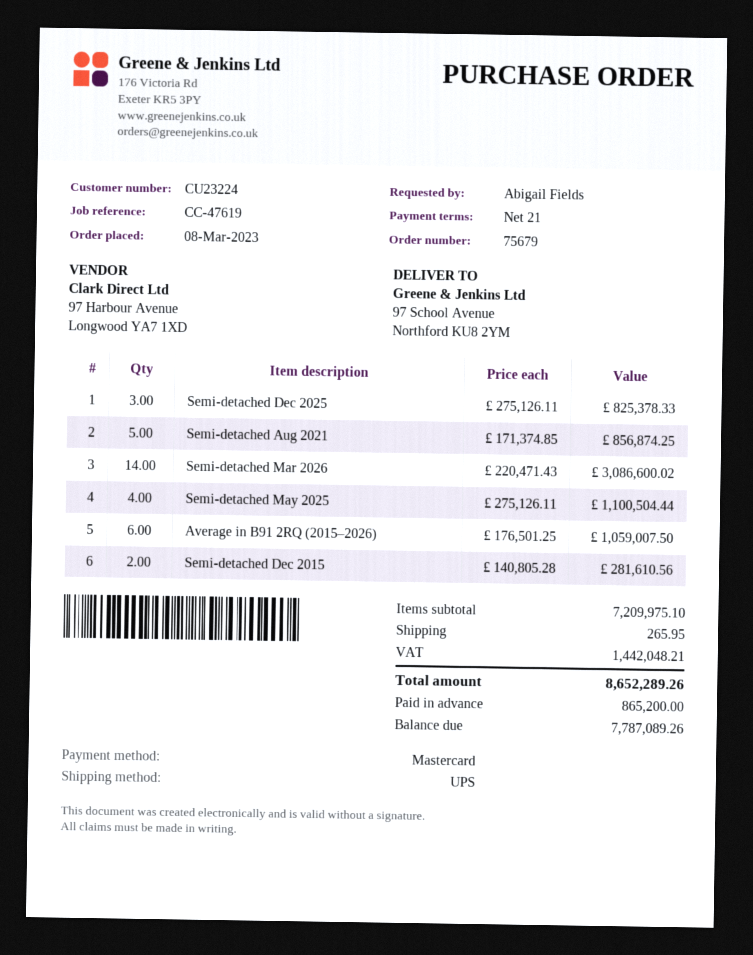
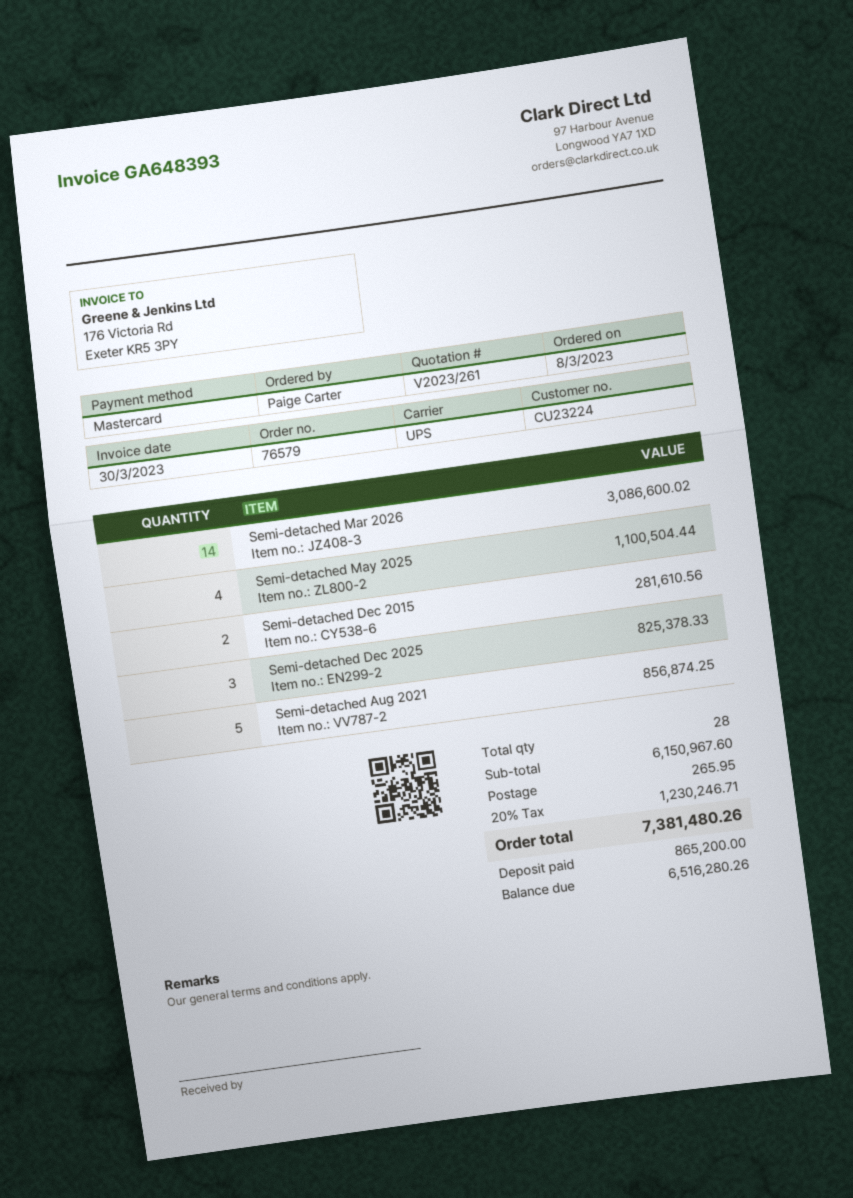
order number: 75679 -> 76579
ordered by: Abigail Fields -> Paige Carter
Average in B91 2RQ (2015–2026): 6 for 1059007.50 -> none
subtotal: 7209975.10 -> 6150967.60
tax: 1442048.21 -> 1230246.71
total: 8652289.26 -> 7381480.26
balance: 7787089.26 -> 6516280.26

